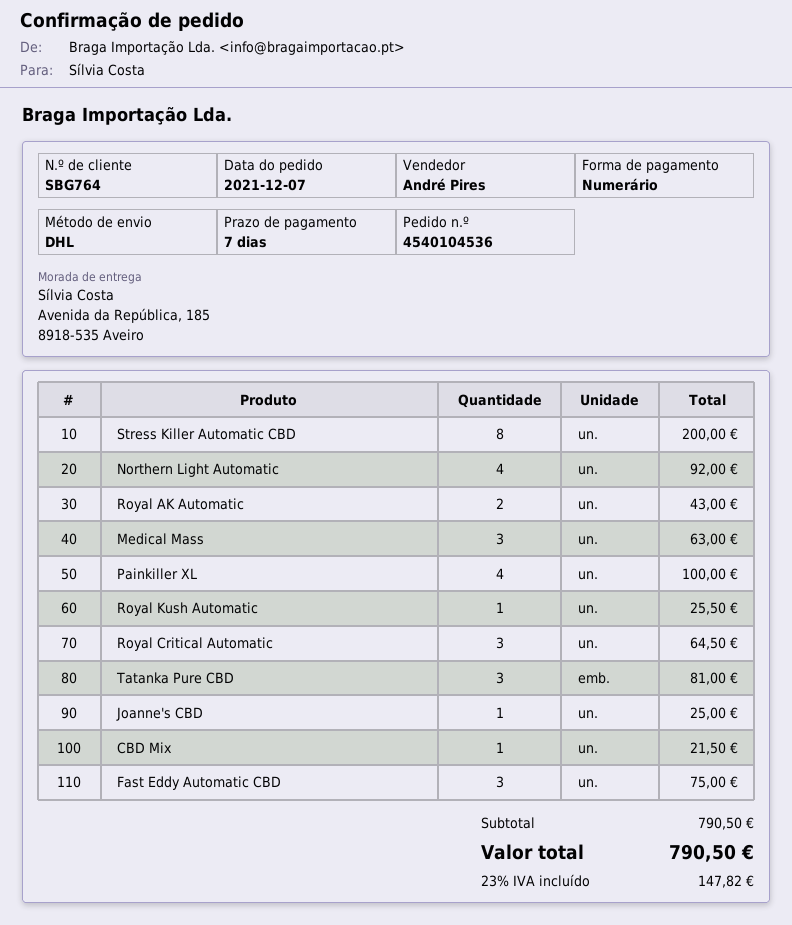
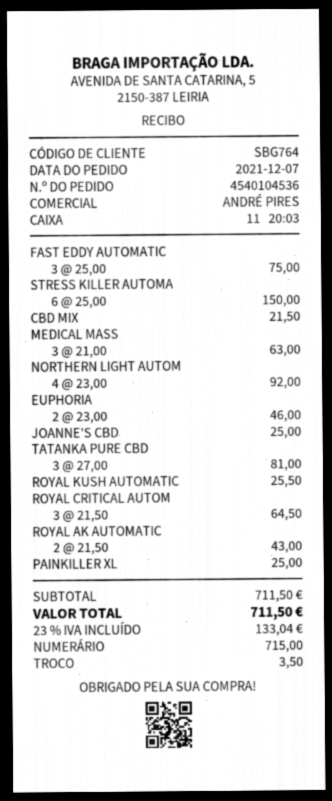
Stress Killer Automatic CBD: 8 for 200.00 -> 6 for 150.00
Painkiller XL: 4 for 100.00 -> 1 for 25.00
EUPHORIA: none -> 2 for 46.00
subtotal: 790.50 -> 711.50
tax: 23% = 147.82 -> 23% = 133.04
total: 790.50 -> 711.50

